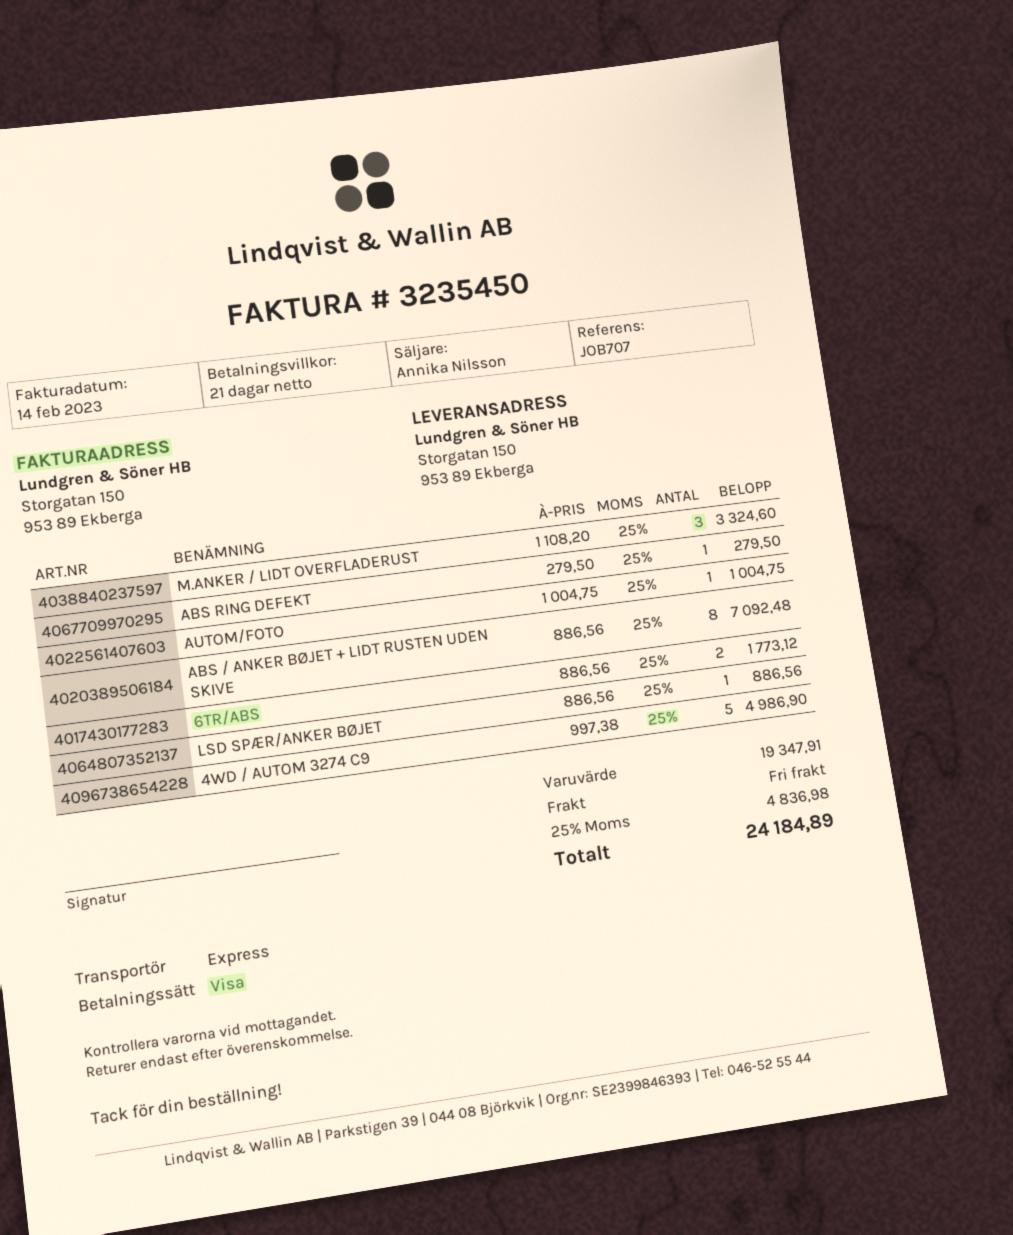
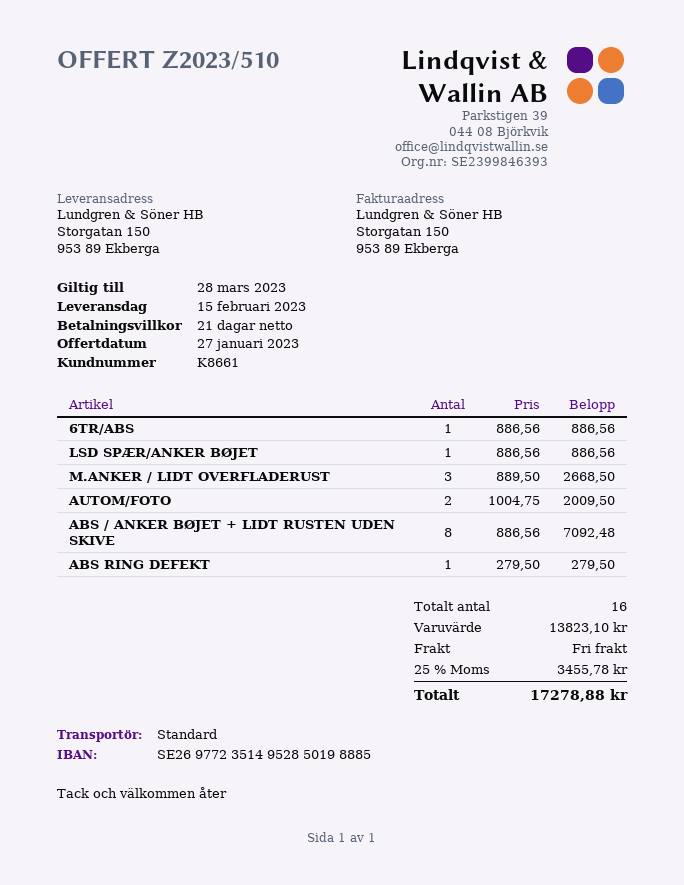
shipping method: express -> standard
M.ANKER / LIDT OVERFLADERUST: 3 x 1108.20 = 3324.60 -> 3 x 889.50 = 2668.50
AUTOM/FOTO: 1 x 1004.75 = 1004.75 -> 2 x 1004.75 = 2009.50
6TR/ABS: 2 x 886.56 = 1773.12 -> 1 x 886.56 = 886.56
4WD / AUTOM 3274 C9: 5 x 997.38 = 4986.90 -> none
subtotal: 19347.91 -> 13823.10
tax: 25% = 4836.98 -> 25% = 3455.78
total: 24184.89 -> 17278.88

